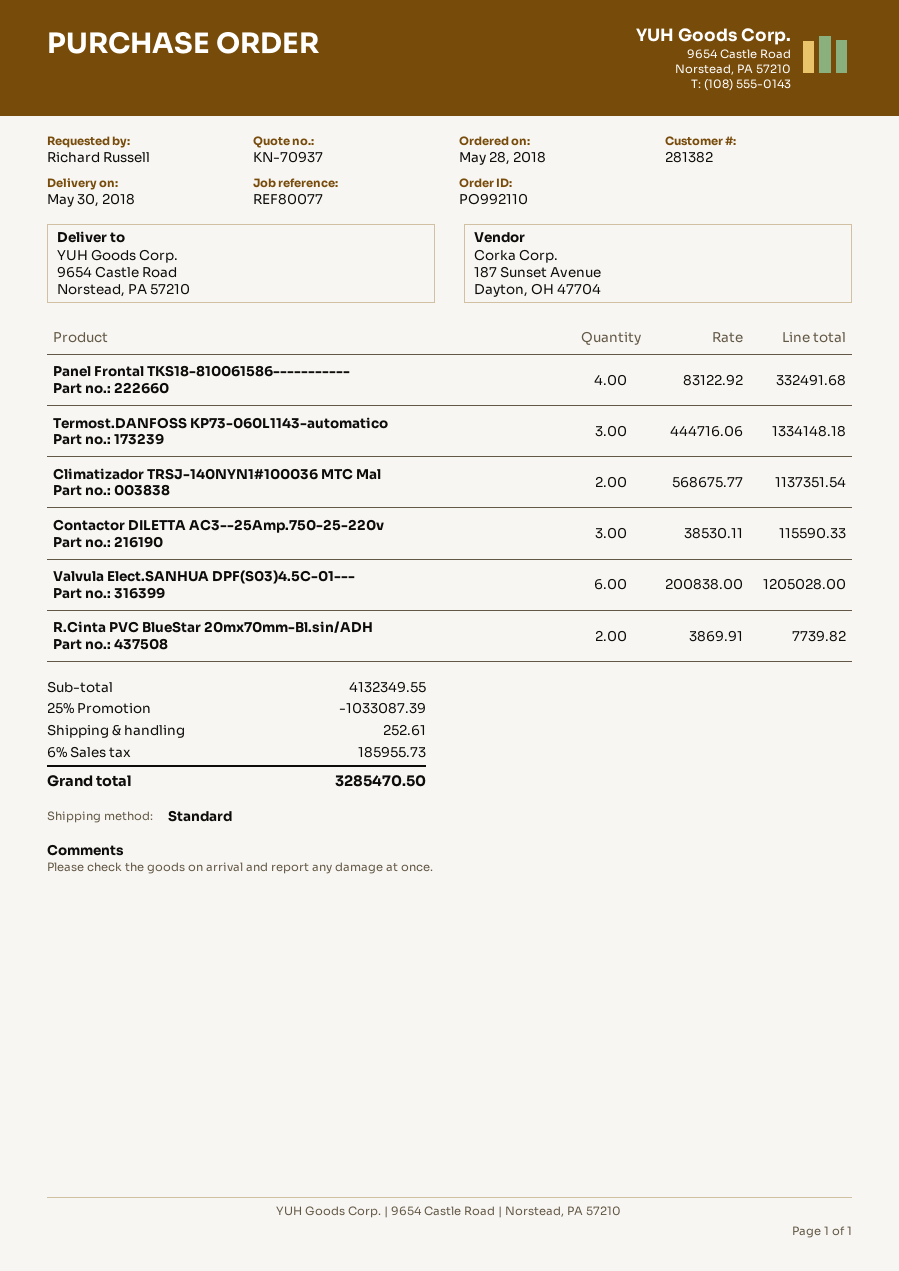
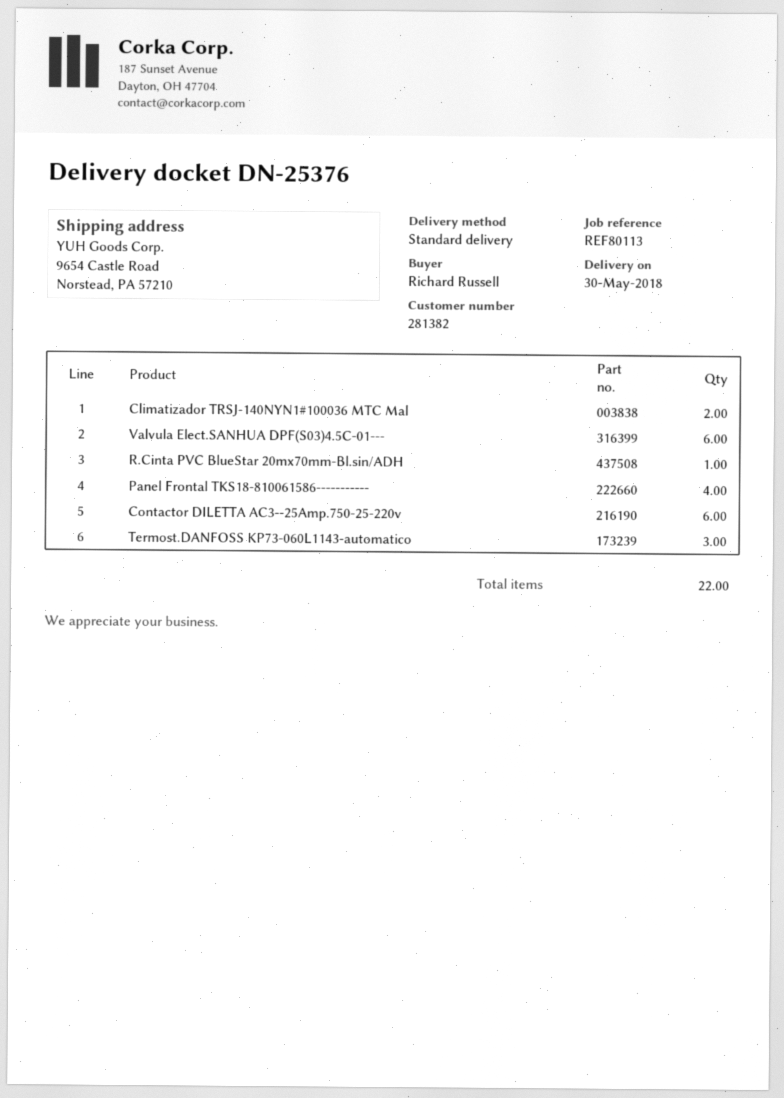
reference: REF80077 -> REF80113
Contactor DILETTA AC3--25Amp.750-25-220v: 3 -> 6
R.Cinta PVC BlueStar 20mx70mm-Bl.sin/ADH: 2 -> 1

